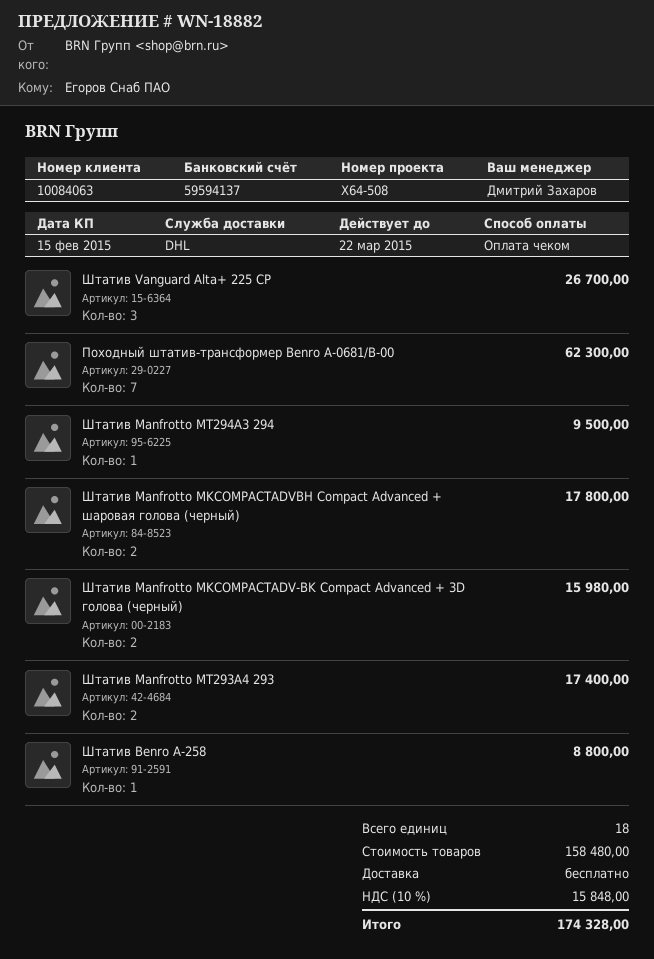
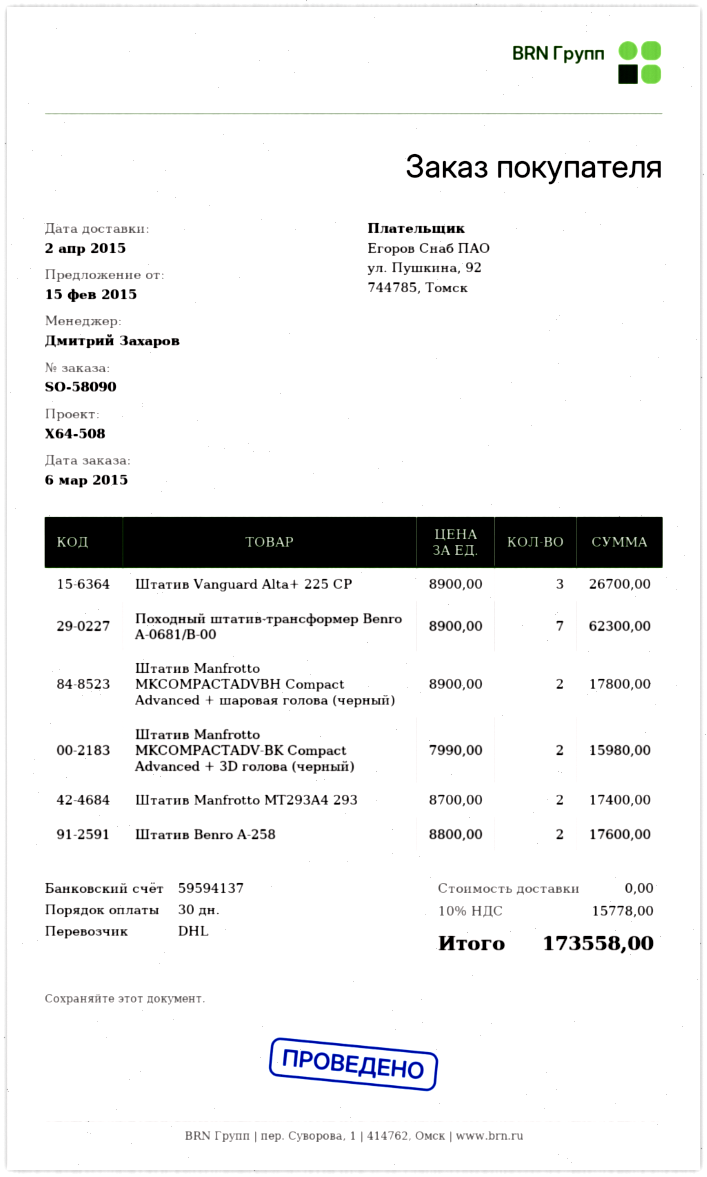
Штатив Manfrotto MT294A3 294: 1 for 9500.00 -> none
Штатив Benro A-258: 1 for 8800.00 -> 2 for 17600.00
tax: 10% = 15848.00 -> 10% = 15778.00
total: 174328.00 -> 173558.00

